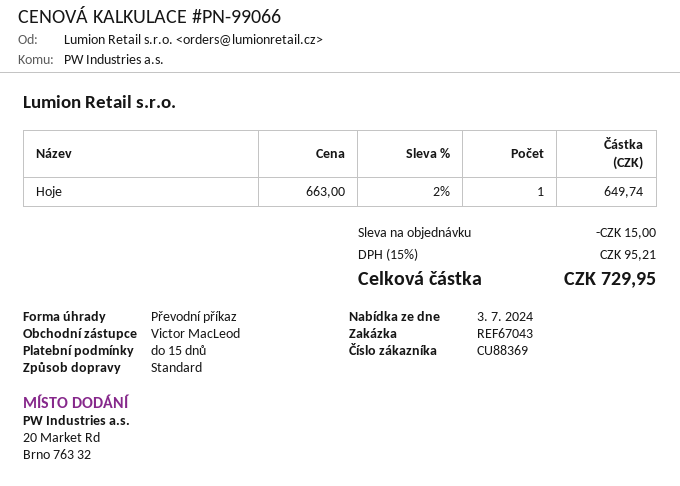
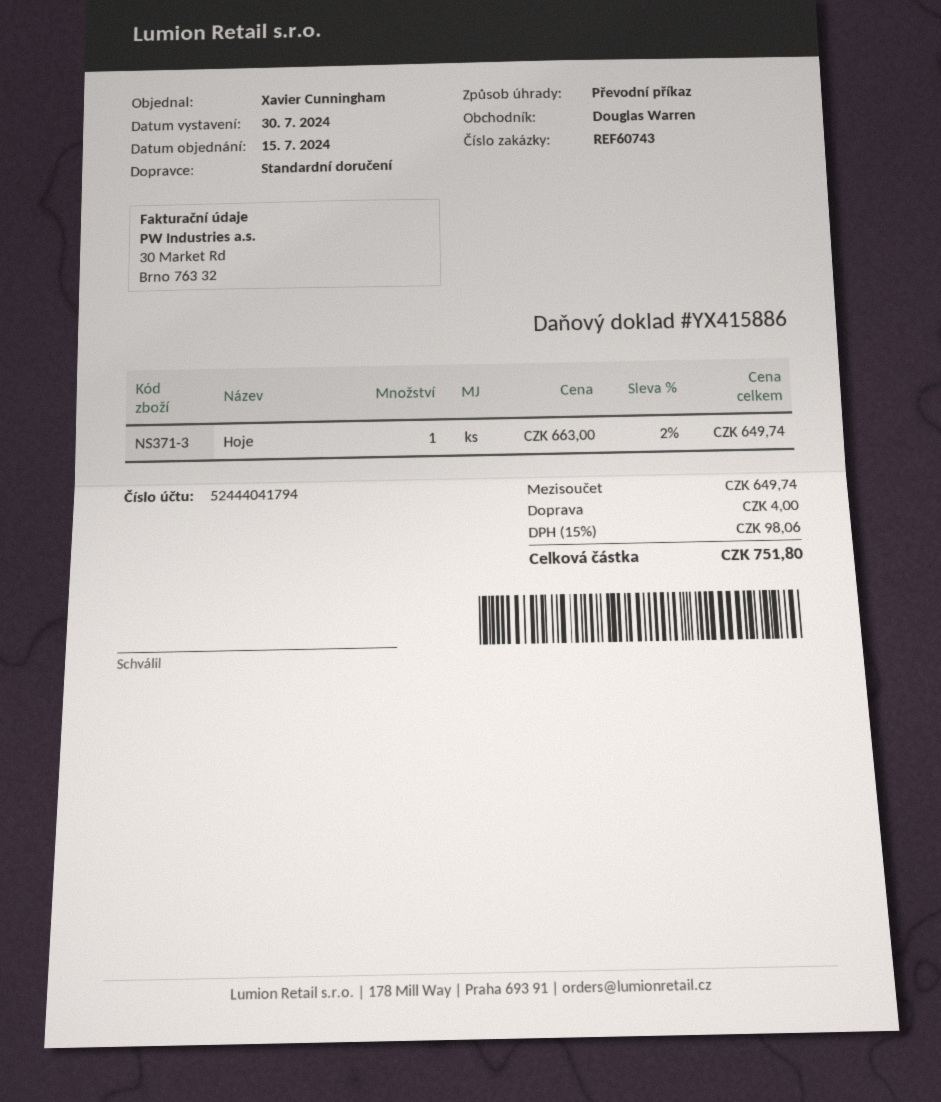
reference: REF67043 -> REF60743
sales rep: Victor MacLeod -> Douglas Warren
discount: 15.00 -> none
shipping: none -> 4.00
tax: 15% = 95.21 -> 15% = 98.06
total: 729.95 -> 751.80

